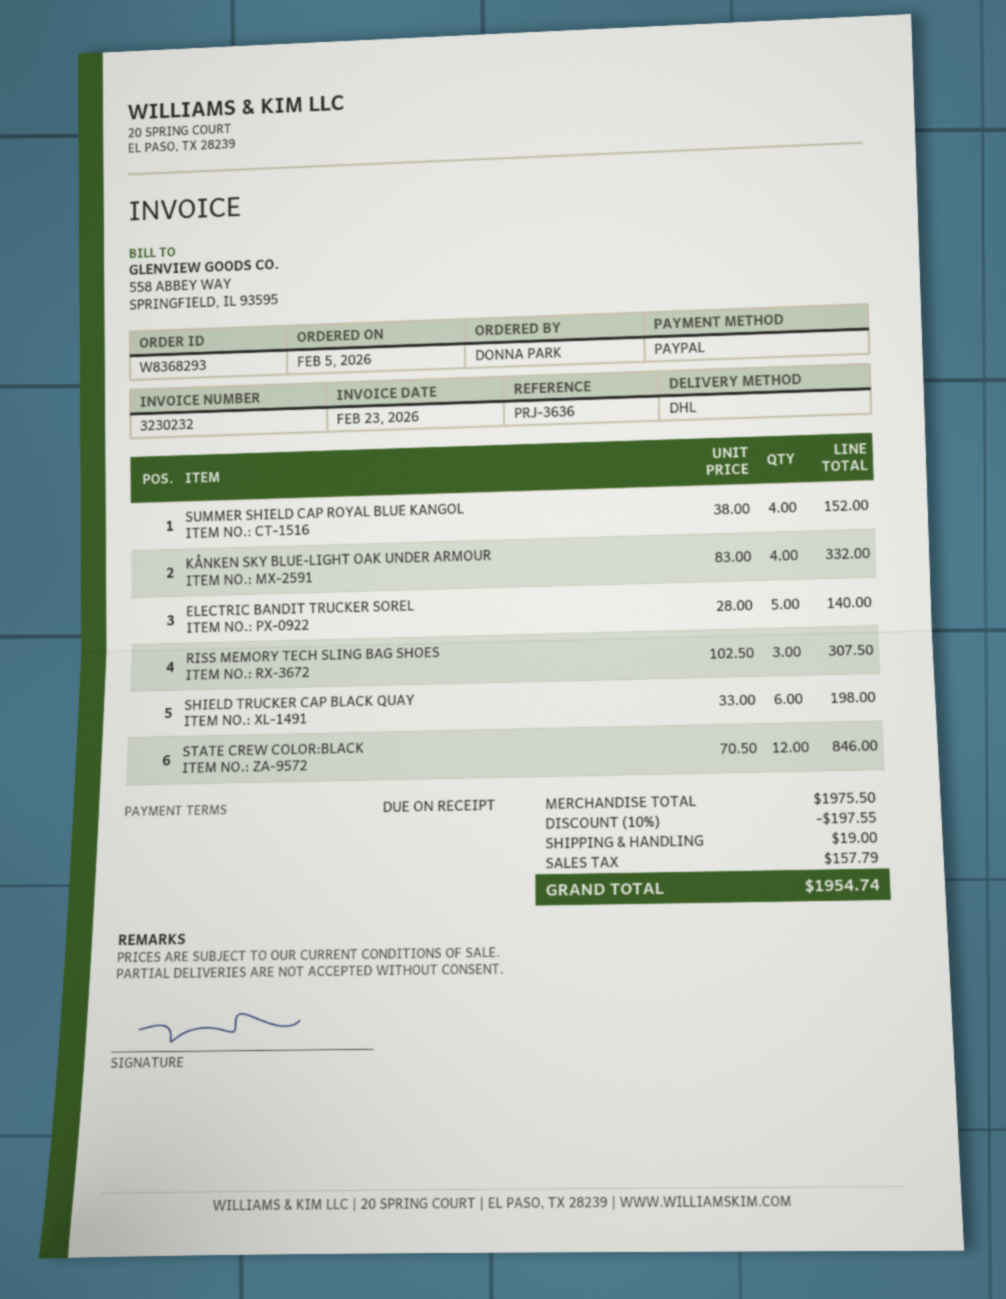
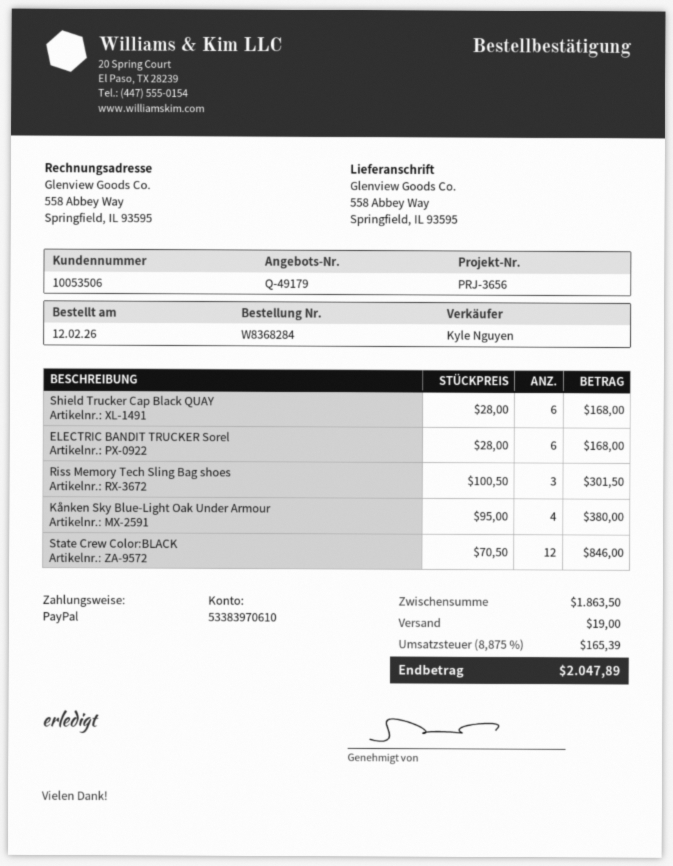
order number: W8368293 -> W8368284
order date: 2026-02-05 -> 2026-02-12
reference: PRJ-3636 -> PRJ-3656
SUMMER SHIELD CAP ROYAL BLUE KANGOL: 4 x 38.00 = 152.00 -> none
KÅNKEN SKY BLUE-LIGHT OAK UNDER ARMOUR: 4 x 83.00 = 332.00 -> 4 x 95.00 = 380.00
ELECTRIC BANDIT TRUCKER SOREL: 5 x 28.00 = 140.00 -> 6 x 28.00 = 168.00
RISS MEMORY TECH SLING BAG SHOES: 3 x 102.50 = 307.50 -> 3 x 100.50 = 301.50
SHIELD TRUCKER CAP BLACK QUAY: 6 x 33.00 = 198.00 -> 6 x 28.00 = 168.00
subtotal: 1975.50 -> 1863.50
discount: 10% = 197.55 -> none
tax: 157.79 -> 165.39
total: 1954.74 -> 2047.89

